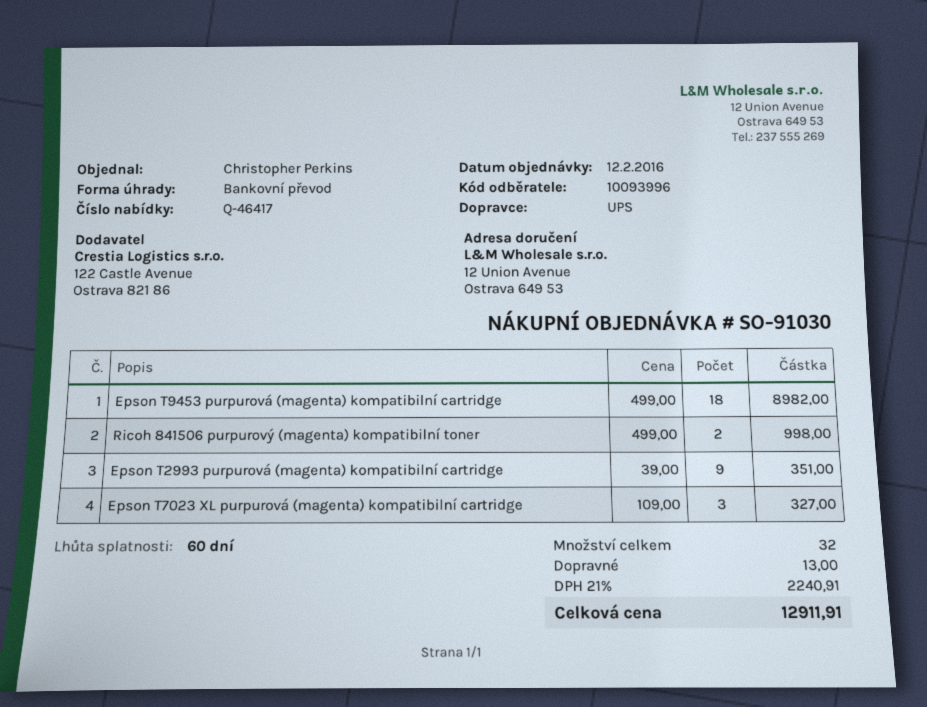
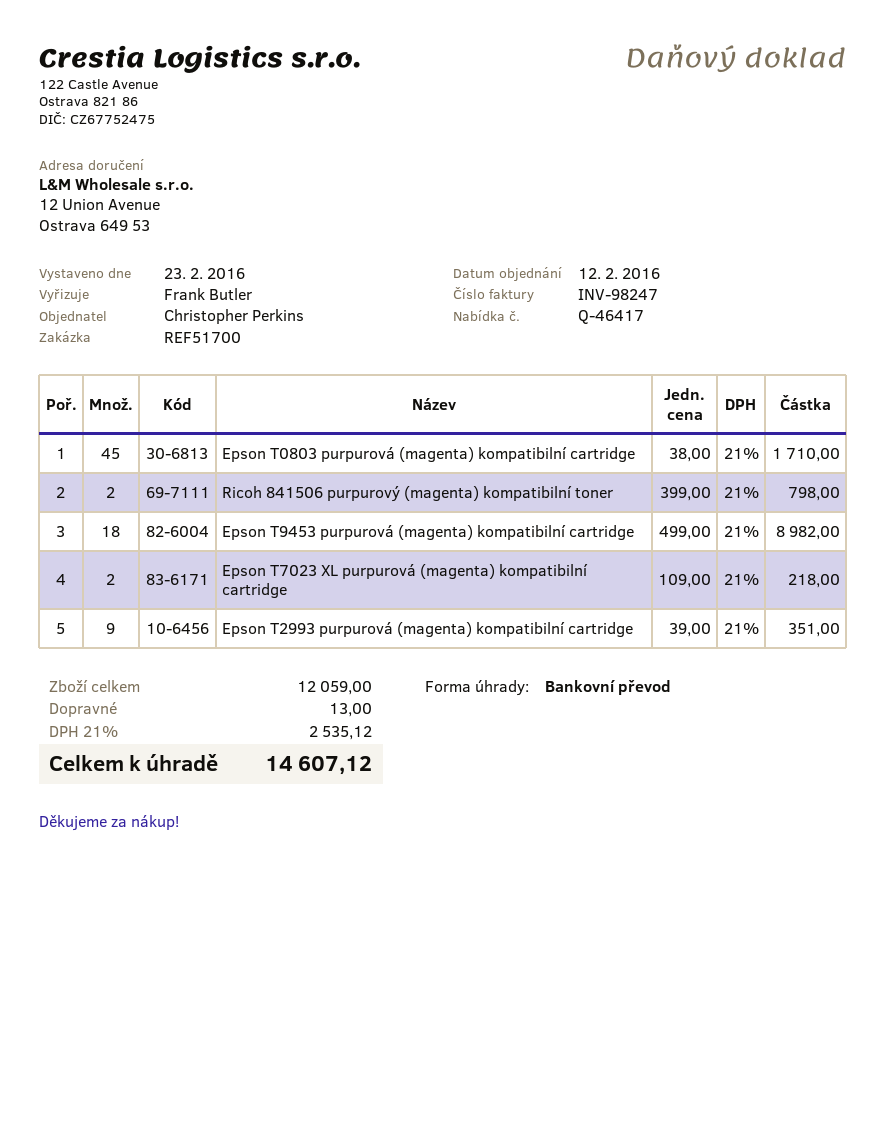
Ricoh 841506 purpurový (magenta) kompatibilní toner: 2 x 499.00 = 998.00 -> 2 x 399.00 = 798.00
Epson T7023 XL purpurová (magenta) kompatibilní cartridge: 3 x 109.00 = 327.00 -> 2 x 109.00 = 218.00
Epson T0803 purpurová (magenta) kompatibilní cartridge: none -> 45 x 38.00 = 1710.00
tax: 21% = 2240.91 -> 21% = 2535.12
total: 12911.91 -> 14607.12

